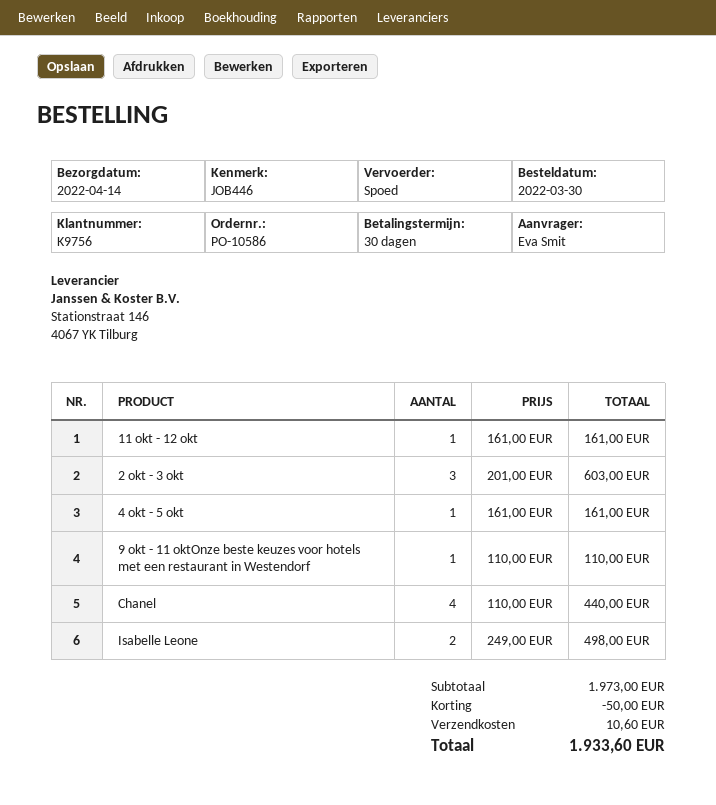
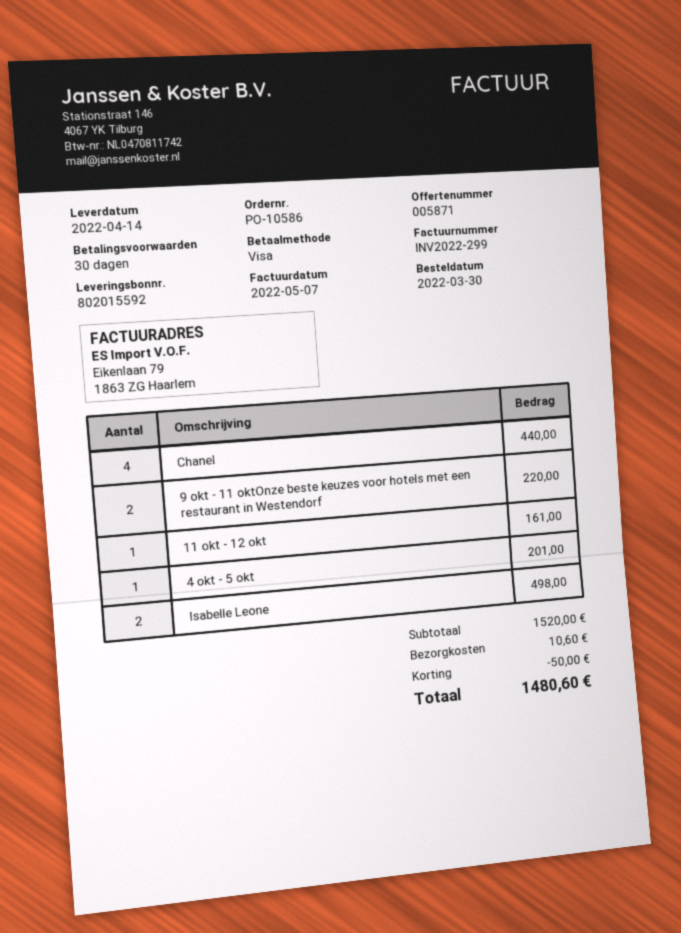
2 okt - 3 okt: 3 for 603.00 -> none
4 okt - 5 okt: 1 for 161.00 -> 1 for 201.00
9 okt - 11 oktOnze beste keuzes voor hotels met een restaurant in Westendorf: 1 for 110.00 -> 2 for 220.00
subtotal: 1973.00 -> 1520.00
total: 1933.60 -> 1480.60

